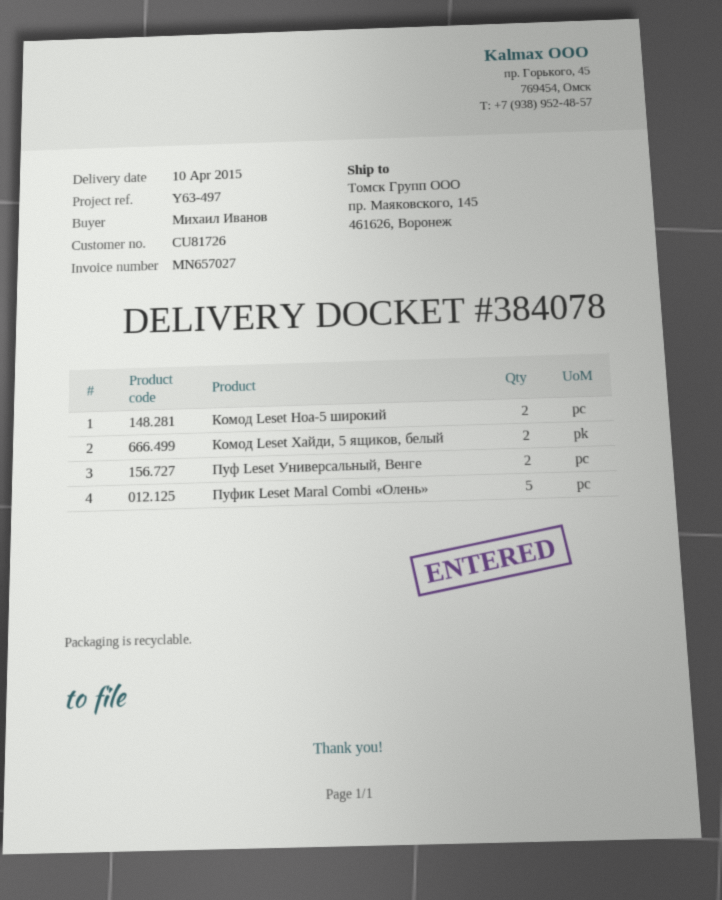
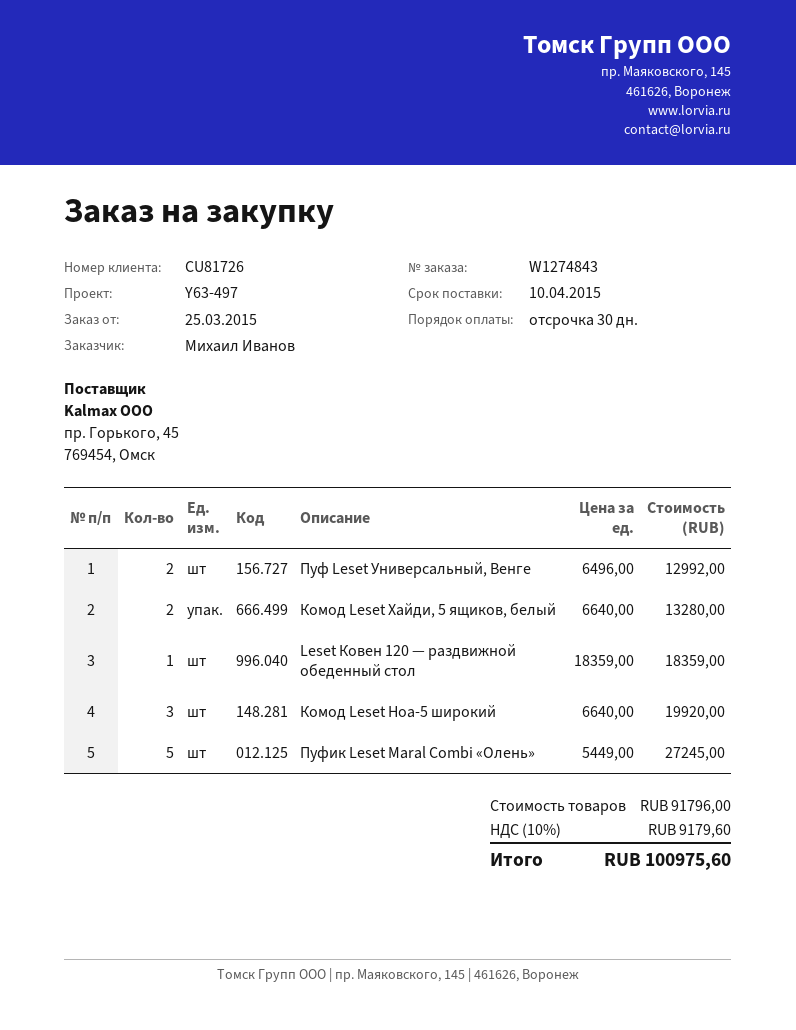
Комод Leset Ноа-5 широкий: 2 -> 3
Leset Ковен 120 — раздвижной обеденный стол: none -> 1

